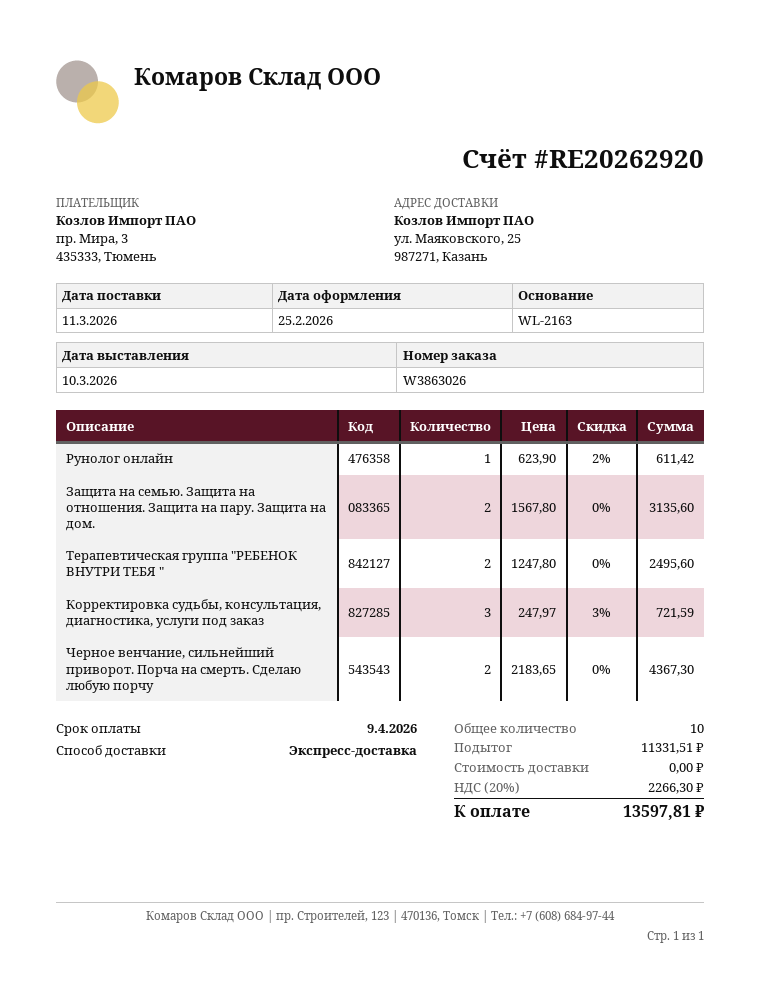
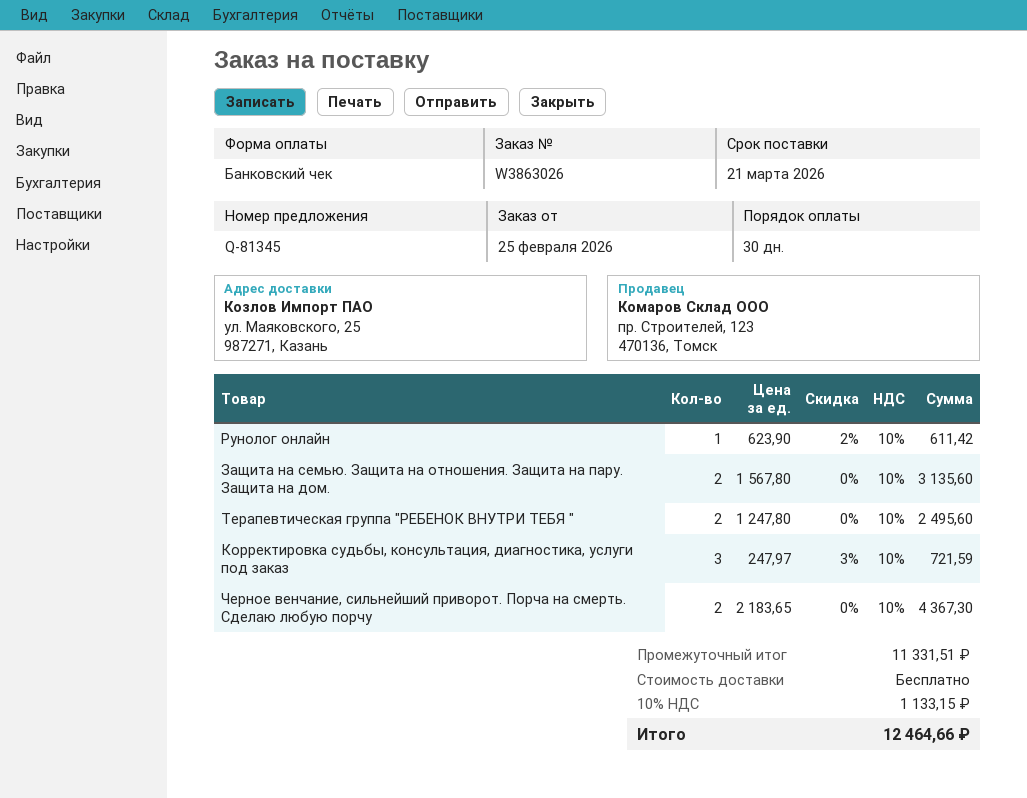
delivery date: 2026-03-11 -> 2026-03-21
tax: 20% = 2266.30 -> 10% = 1133.15
total: 13597.81 -> 12464.66

